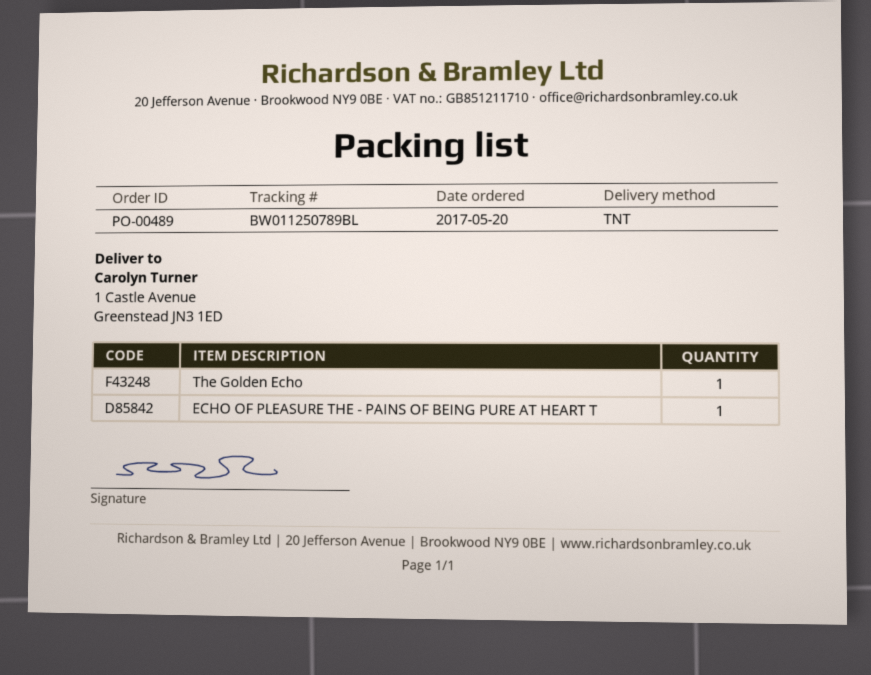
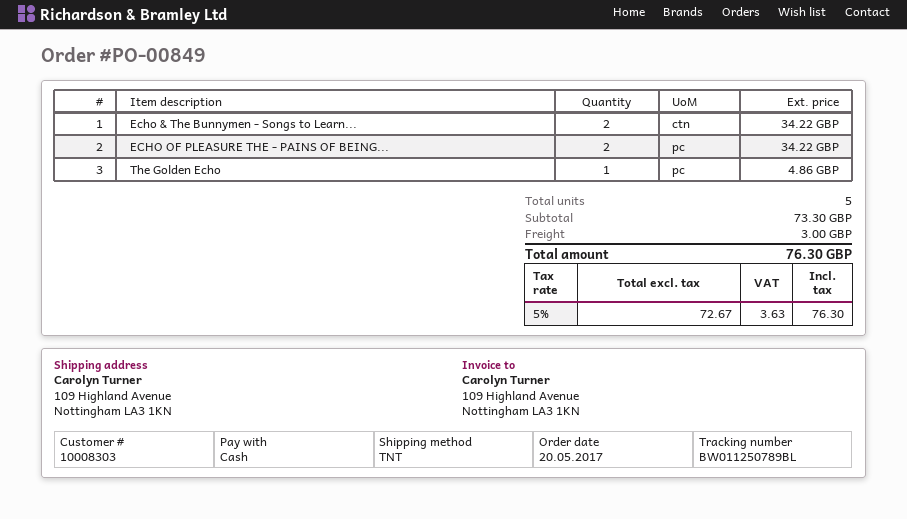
order number: PO-00489 -> PO-00849
ship to: 1 Castle Avenue, Greenstead JN3 1ED -> 109 Highland Avenue, Nottingham LA3 1KN
ECHO OF PLEASURE THE - PAINS OF BEING PURE AT HEART T: 1 -> 2
Echo & The Bunnymen - Songs to Learn...: none -> 2

